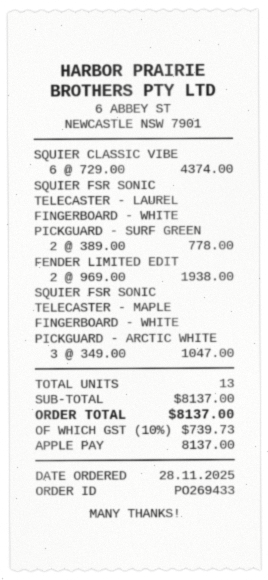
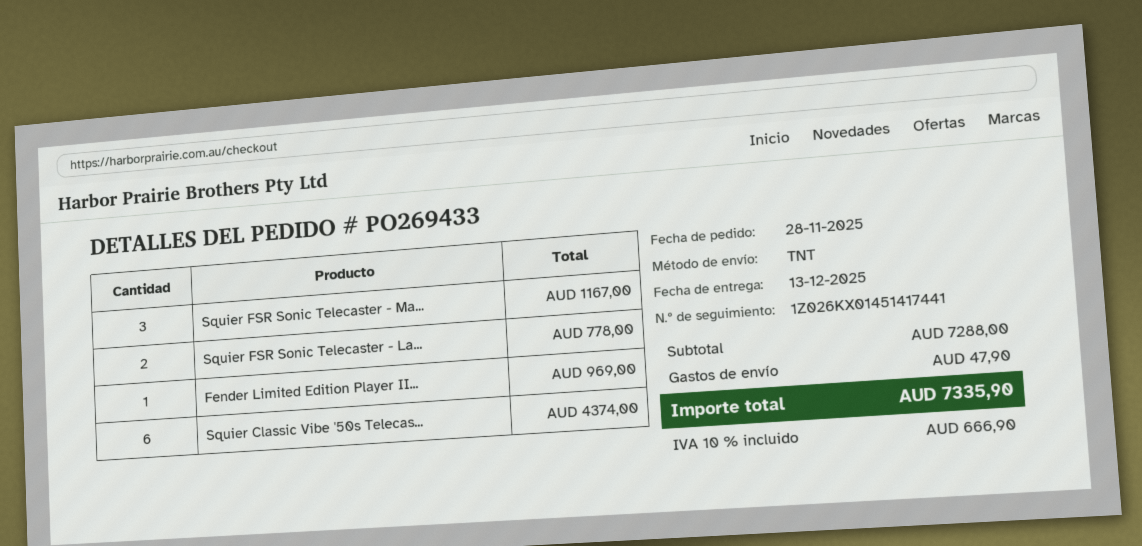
FENDER LIMITED EDIT: 2 for 1938.00 -> 1 for 969.00
SQUIER FSR SONIC TELECASTER - MAPLE FINGERBOARD - WHITE PICKGUARD - ARCTIC WHITE: 3 for 1047.00 -> 3 for 1167.00
subtotal: 8137.00 -> 7288.00
shipping: none -> 47.90
tax: 10% = 739.73 -> 10% = 666.90
total: 8137.00 -> 7335.90

